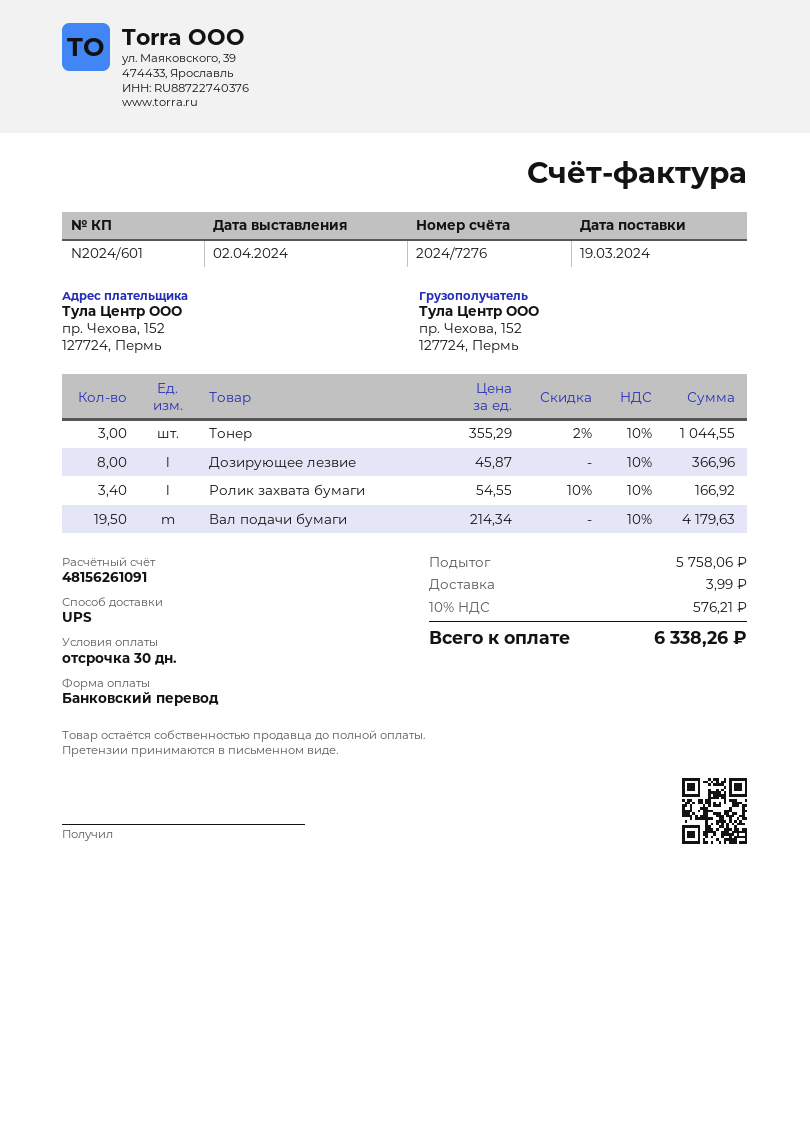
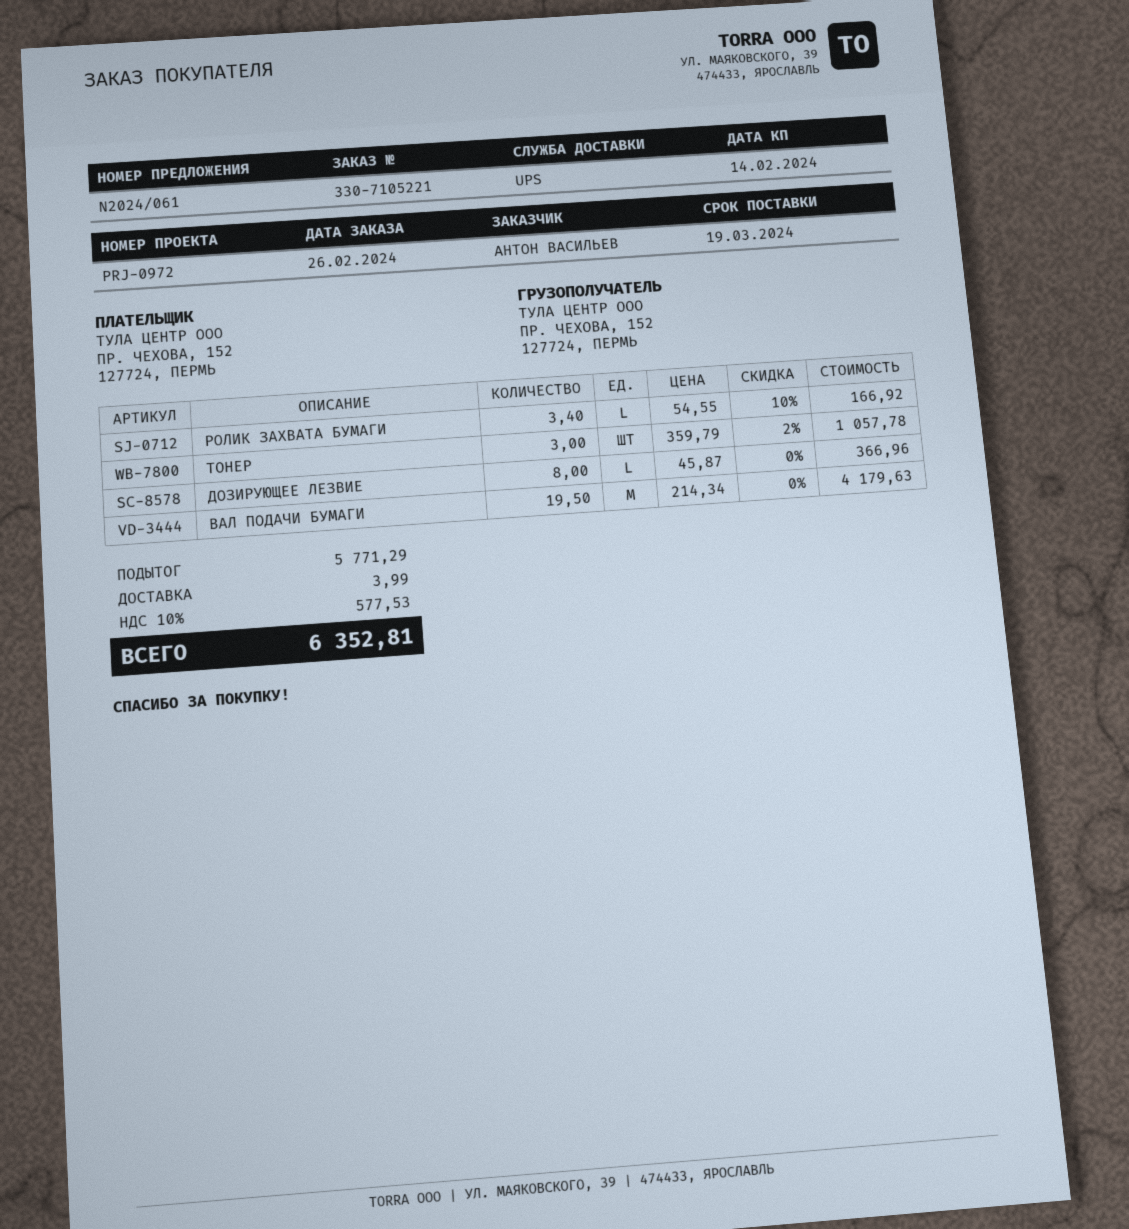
quote number: N2024/601 -> N2024/061
Тонер: 3 x 355.29 - 2% = 1044.55 -> 3 x 359.79 - 2% = 1057.78
subtotal: 5758.06 -> 5771.29
tax: 10% = 576.21 -> 10% = 577.53
total: 6338.26 -> 6352.81

